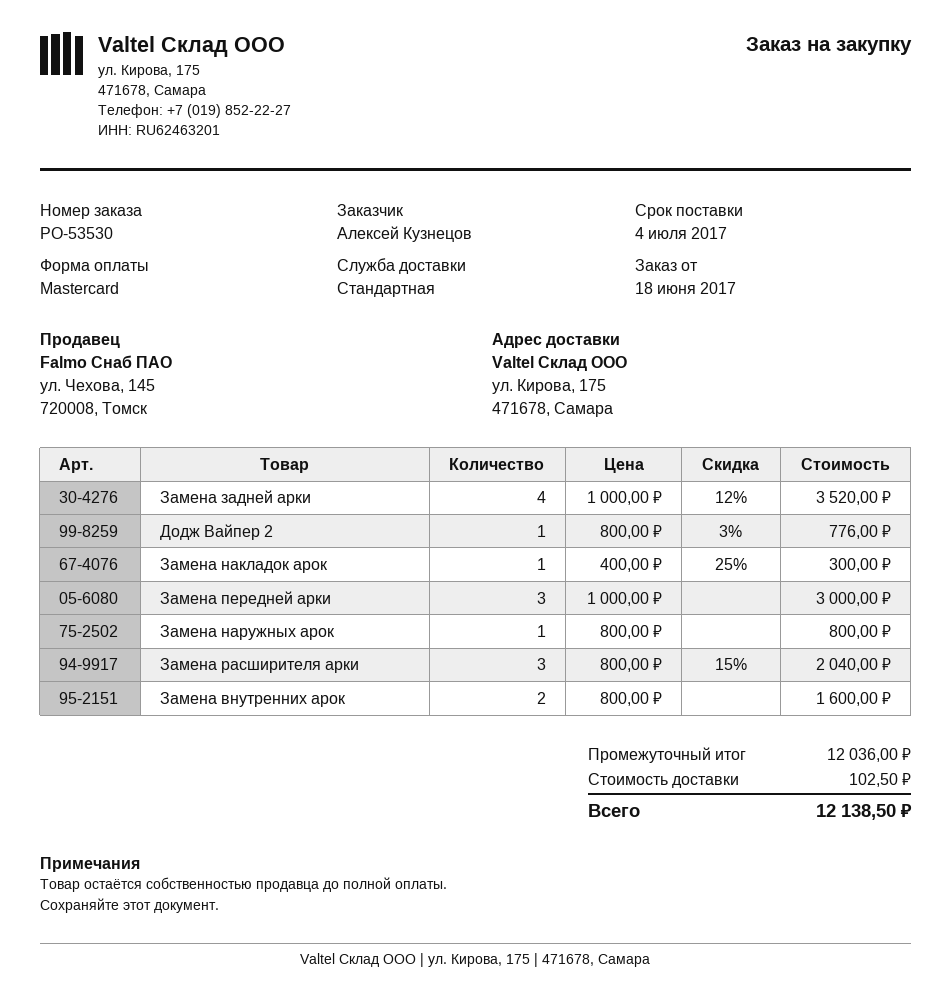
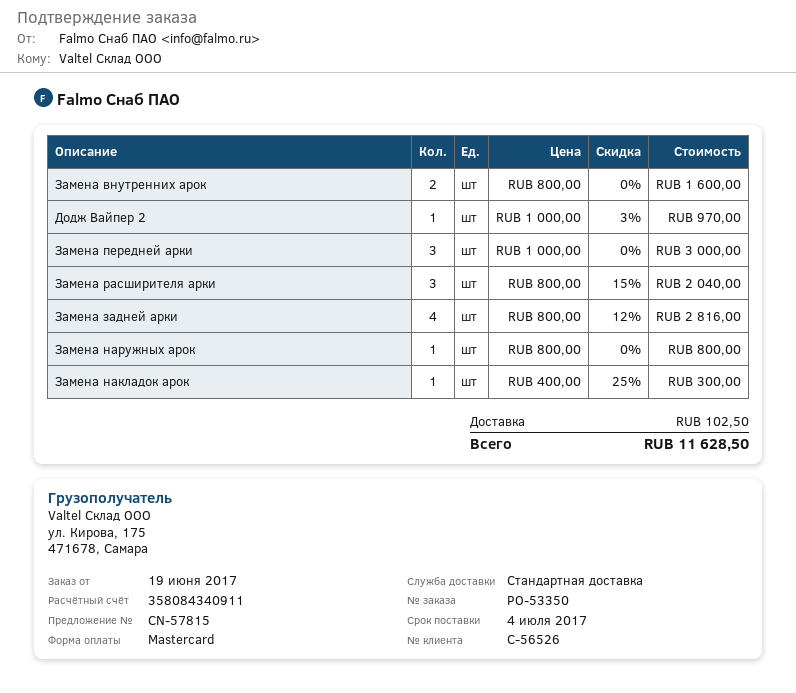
order number: PO-53530 -> PO-53350
order date: 2017-06-18 -> 2017-06-19
Замена задней арки: 4 x 1000.00 - 12% = 3520.00 -> 4 x 800.00 - 12% = 2816.00
Додж Вайпер 2: 1 x 800.00 - 3% = 776.00 -> 1 x 1000.00 - 3% = 970.00
total: 12138.50 -> 11628.50

